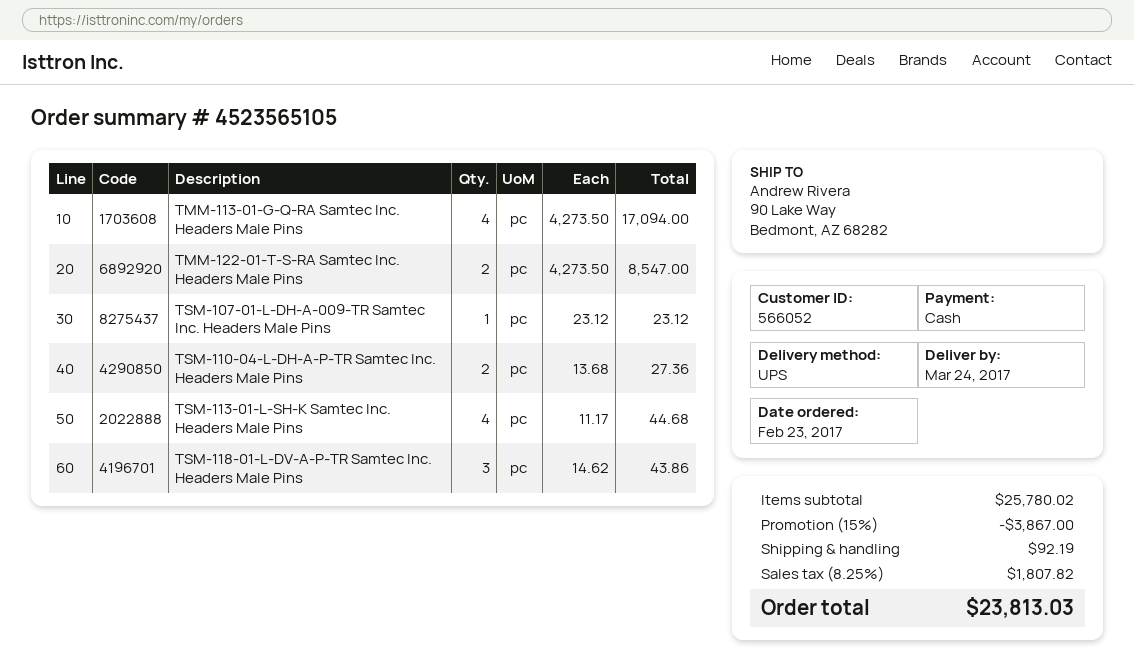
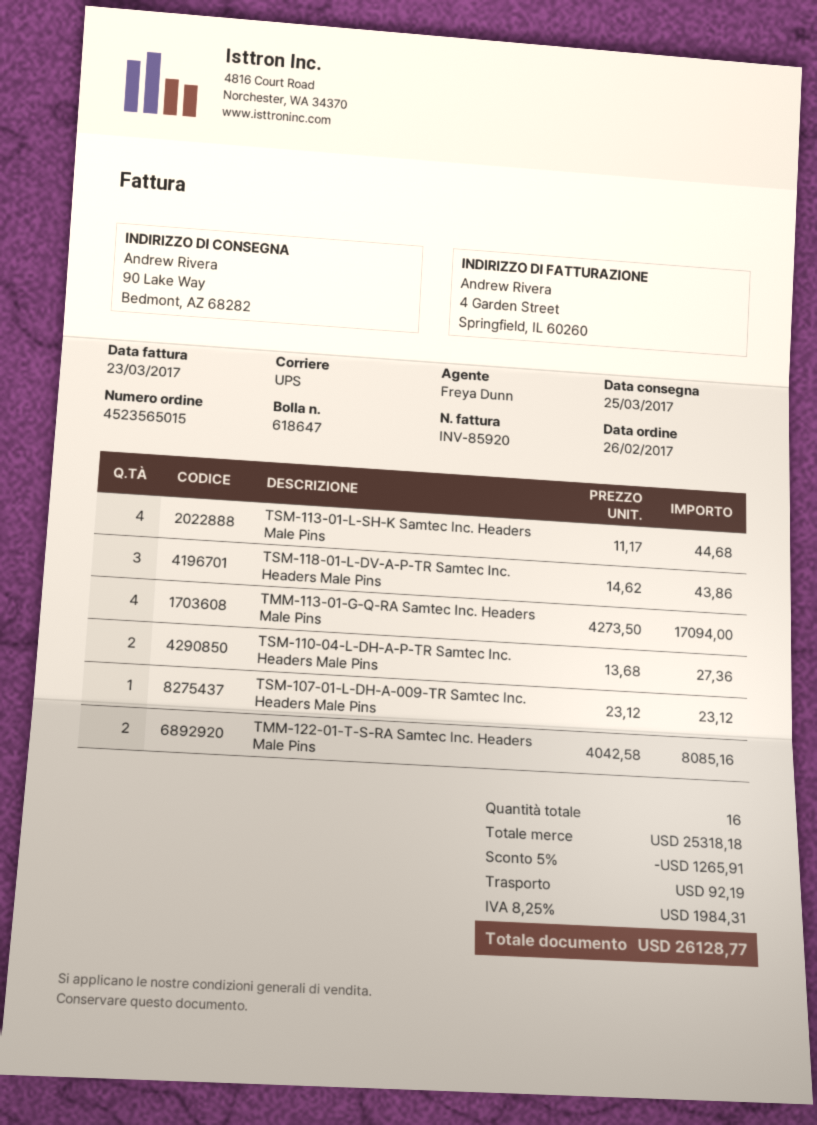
order number: 4523565105 -> 4523565015
order date: 2017-02-23 -> 2017-02-26
delivery date: 2017-03-24 -> 2017-03-25
TMM-122-01-T-S-RA Samtec Inc. Headers Male Pins: 2 x 4273.50 = 8547.00 -> 2 x 4042.58 = 8085.16
subtotal: 25780.02 -> 25318.18
discount: 15% = 3867.00 -> 5% = 1265.91
tax: 8.25% = 1807.82 -> 8.25% = 1984.31
total: 23813.03 -> 26128.77

